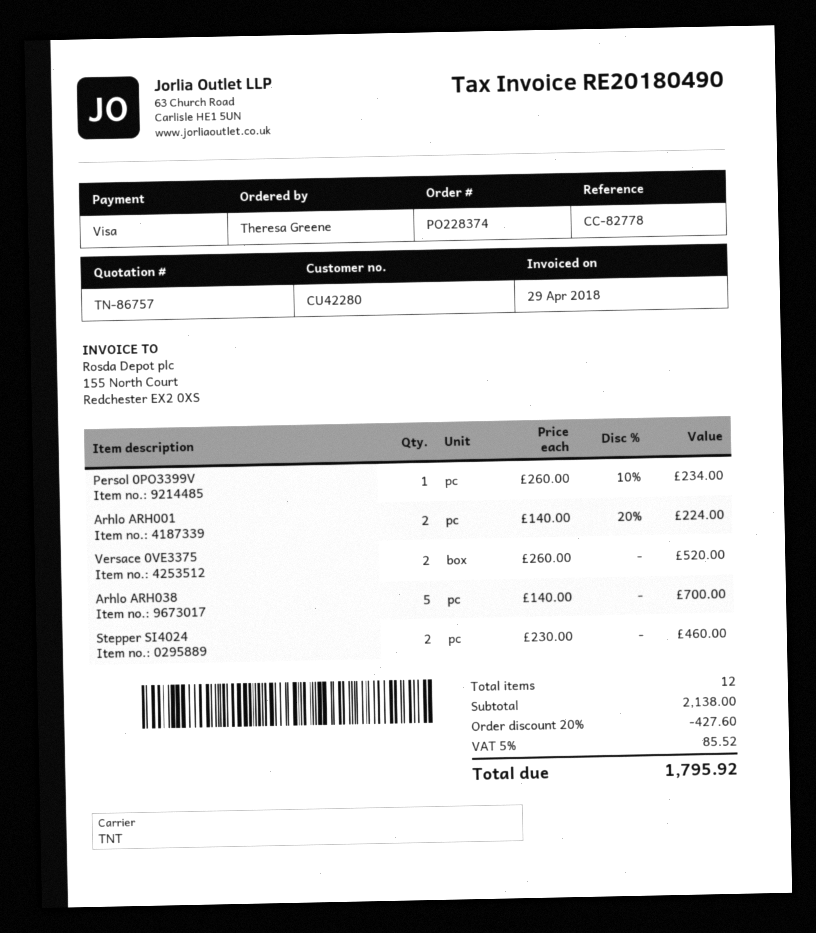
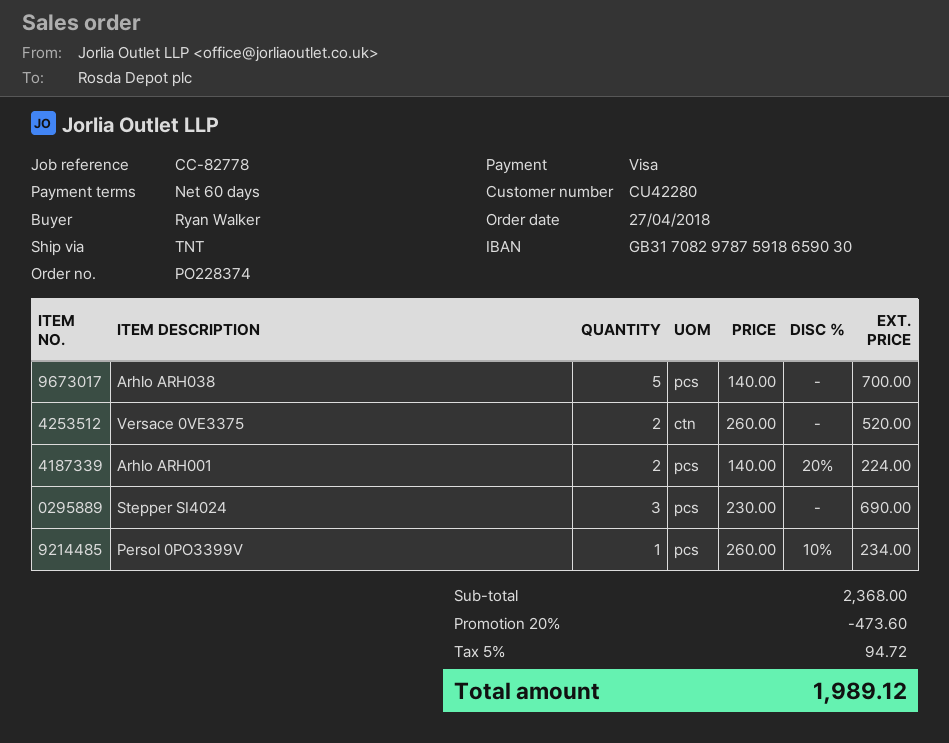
ordered by: Theresa Greene -> Ryan Walker
Stepper SI4024: 2 x 230.00 = 460.00 -> 3 x 230.00 = 690.00
subtotal: 2138.00 -> 2368.00
discount: 20% = 427.60 -> 20% = 473.60
tax: 5% = 85.52 -> 5% = 94.72
total: 1795.92 -> 1989.12

